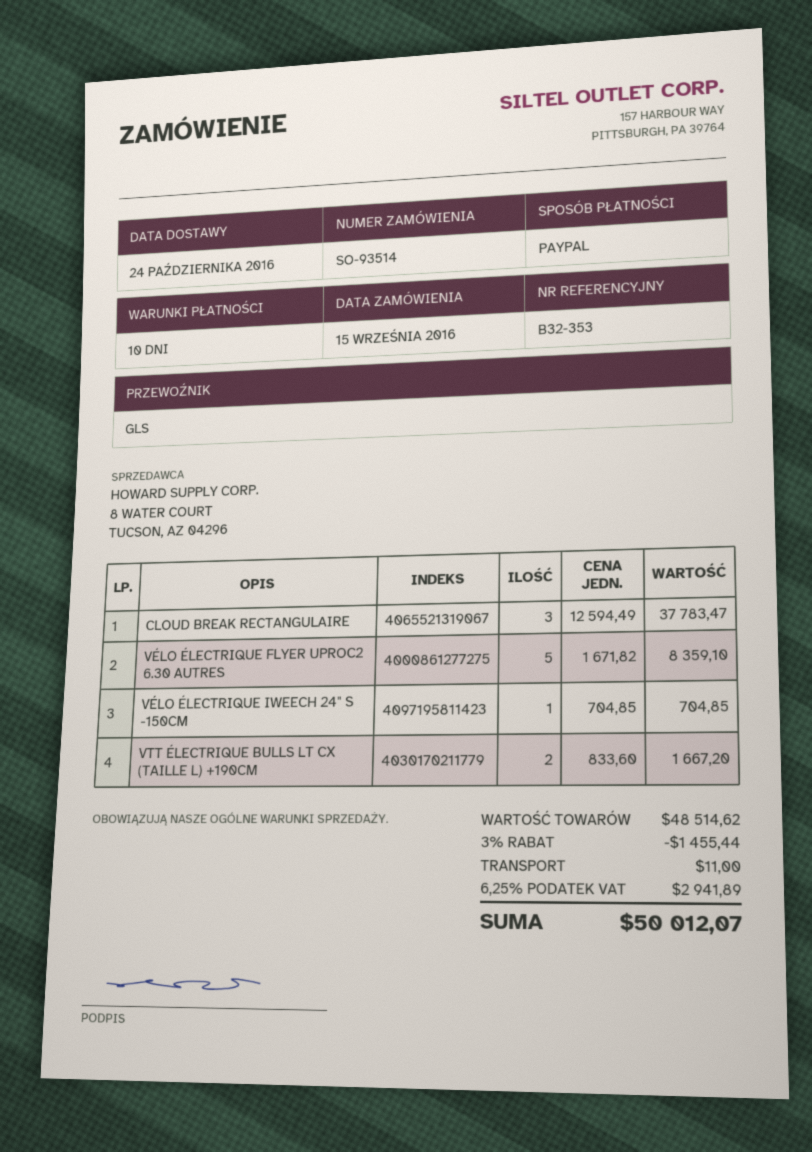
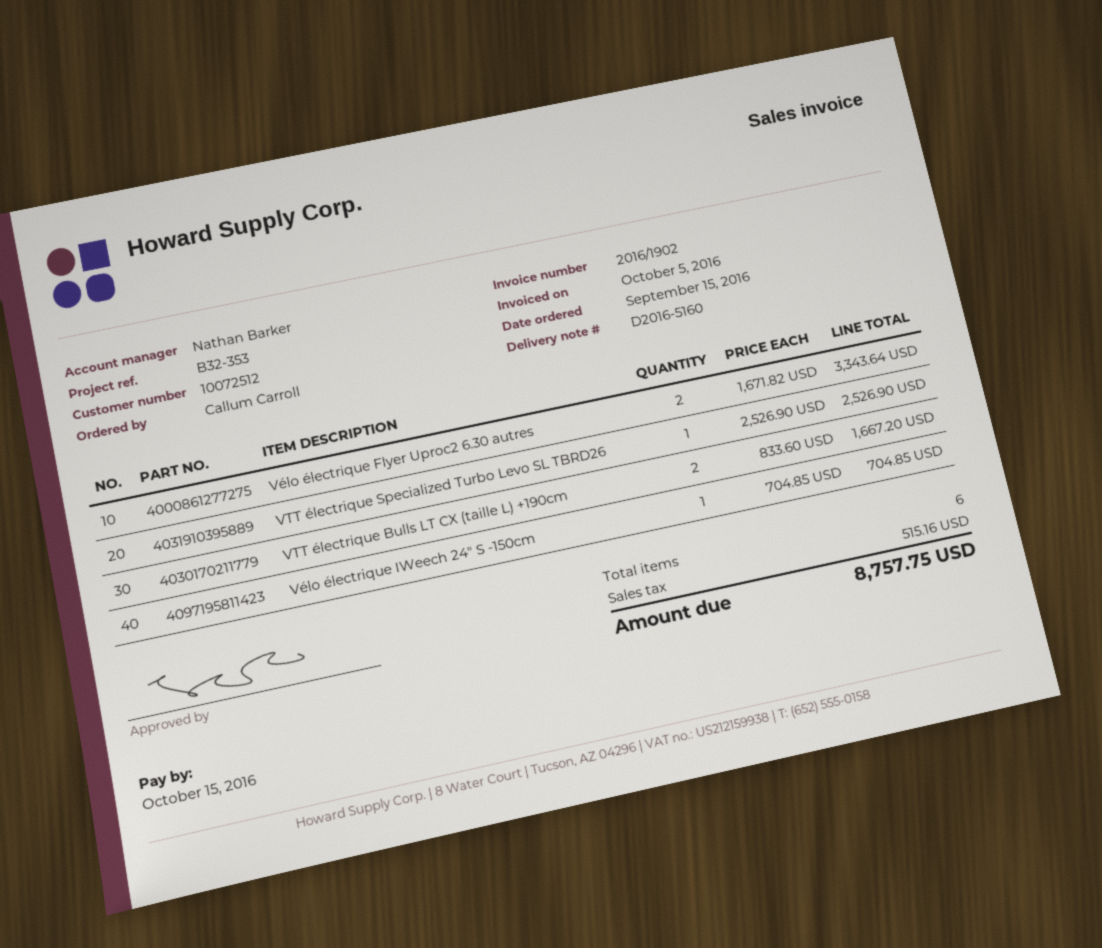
CLOUD BREAK RECTANGULAIRE: 3 x 12594.49 = 37783.47 -> none
VÉLO ÉLECTRIQUE FLYER UPROC2 6.30 AUTRES: 5 x 1671.82 = 8359.10 -> 2 x 1671.82 = 3343.64
VTT électrique Specialized Turbo Levo SL TBRD26: none -> 1 x 2526.90 = 2526.90
discount: 3% = 1455.44 -> none
shipping: 11.00 -> none
tax: 2941.89 -> 515.16
total: 50012.07 -> 8757.75

